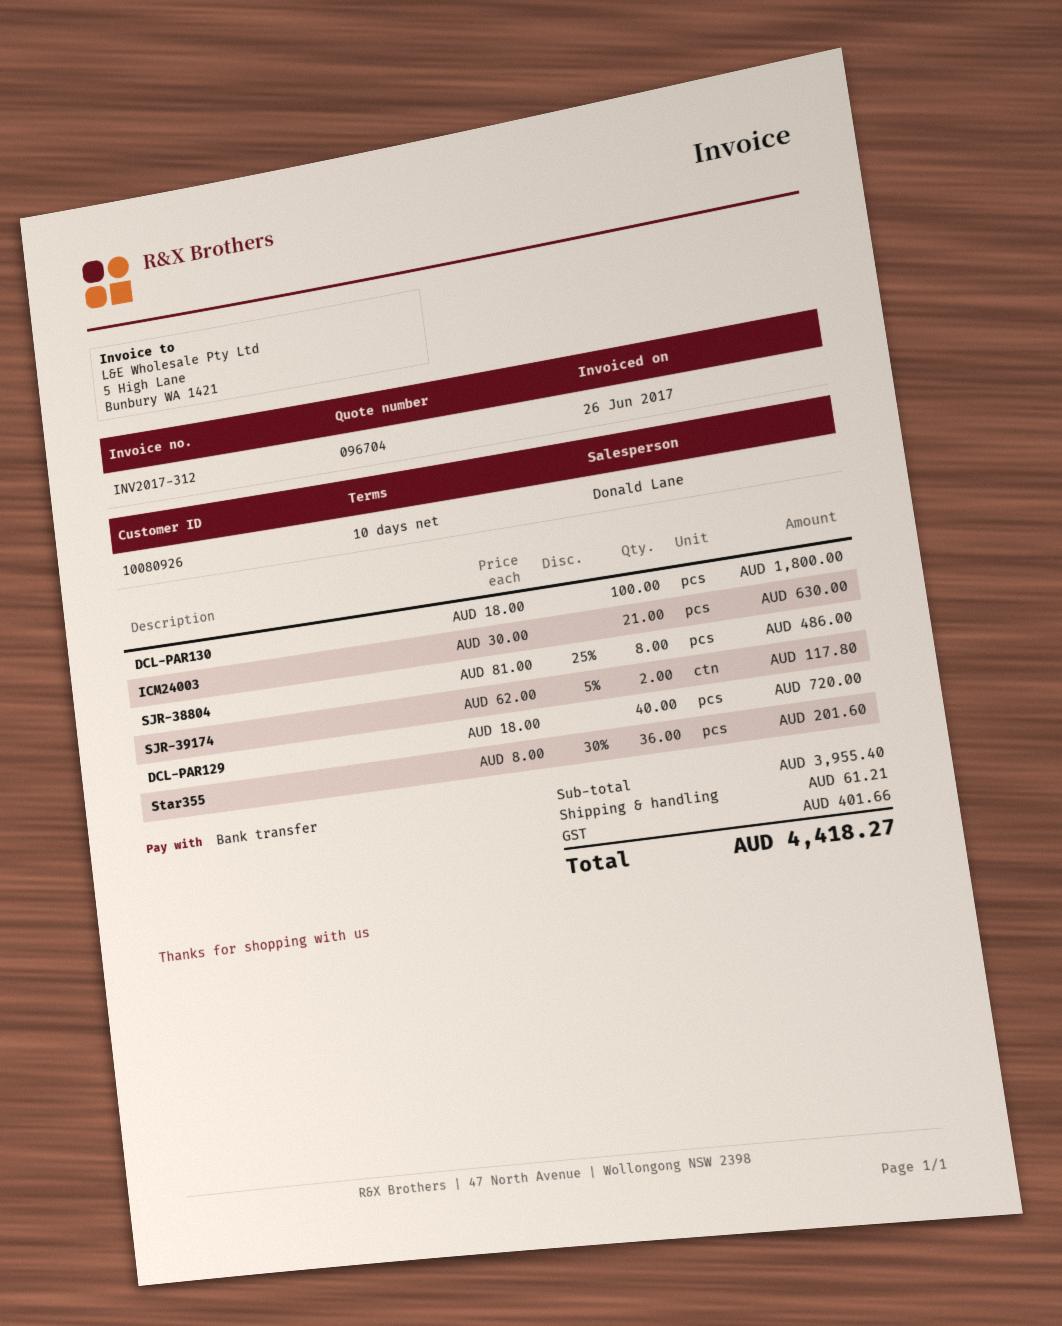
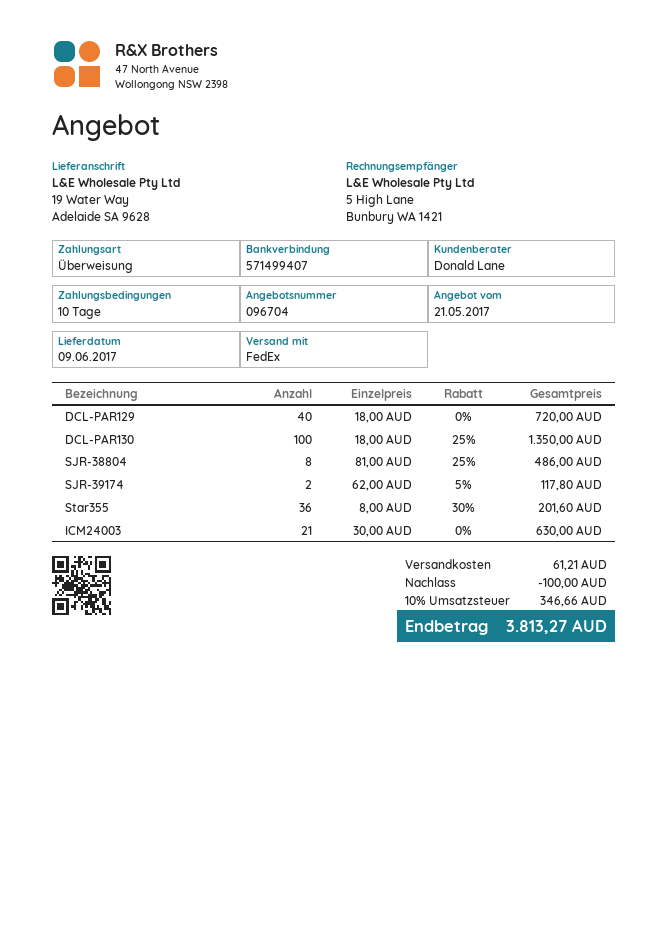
DCL-PAR130: 100 x 18.00 = 1800.00 -> 100 x 18.00 - 25% = 1350.00
discount: none -> 100.00
tax: 401.66 -> 346.66
total: 4418.27 -> 3813.27

